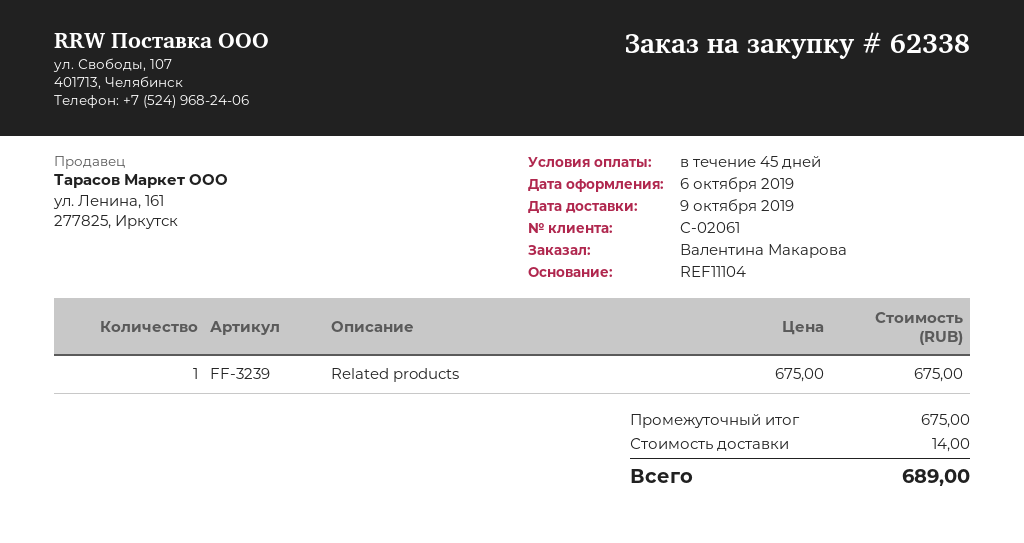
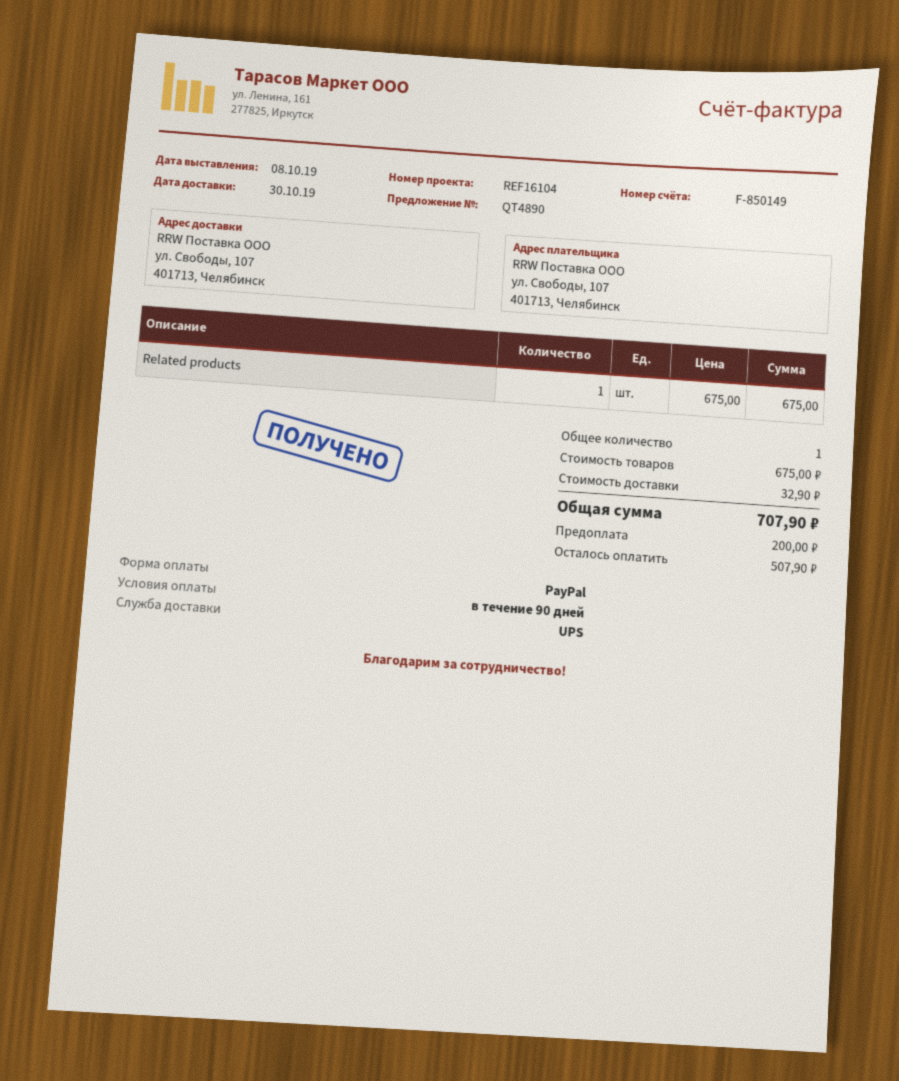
delivery date: 2019-10-09 -> 2019-10-30
payment terms: 45 days -> 90 days
reference: REF11104 -> REF16104
shipping: 14.00 -> 32.90
total: 689.00 -> 707.90

